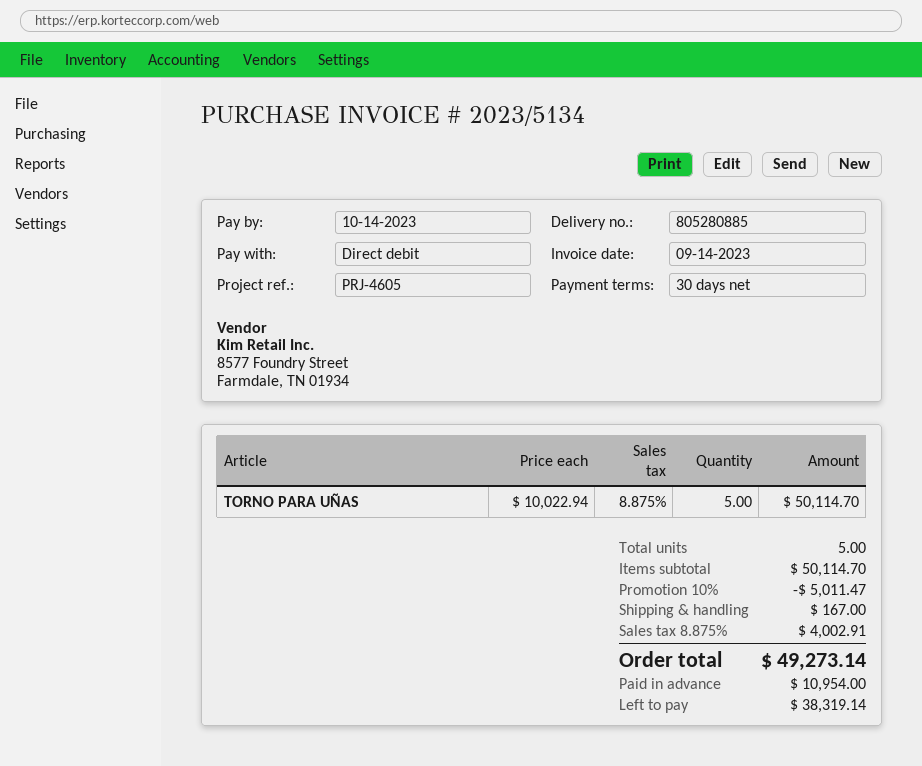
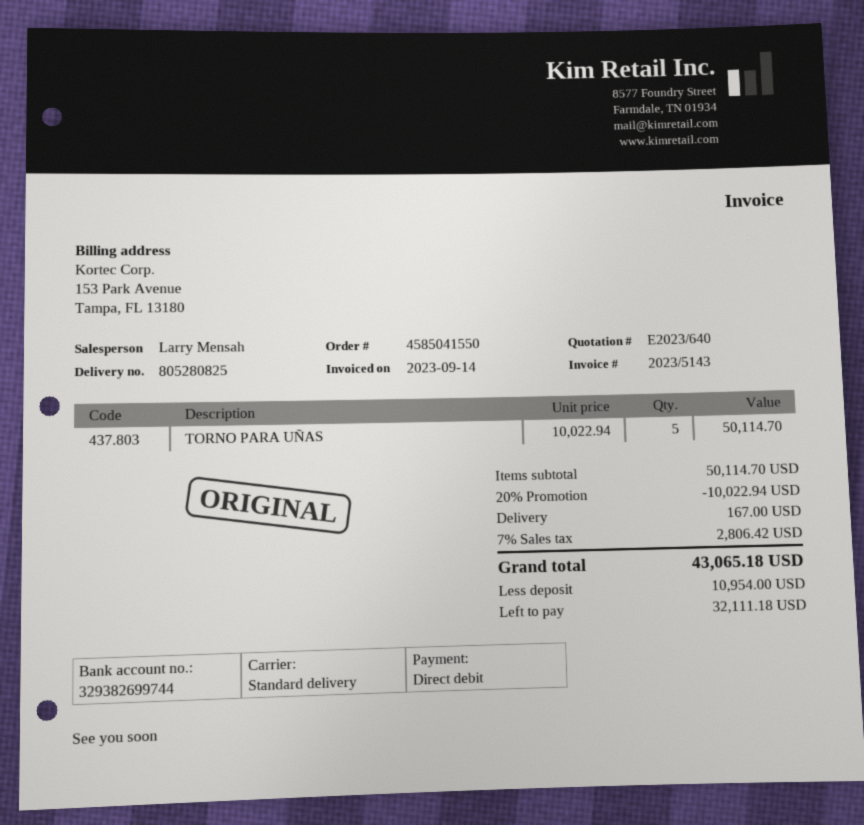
delivery note number: 805280885 -> 805280825
invoice number: 2023/5134 -> 2023/5143
discount: 10% = 5011.47 -> 20% = 10022.94
tax: 8.875% = 4002.91 -> 7% = 2806.42
total: 49273.14 -> 43065.18
balance: 38319.14 -> 32111.18

